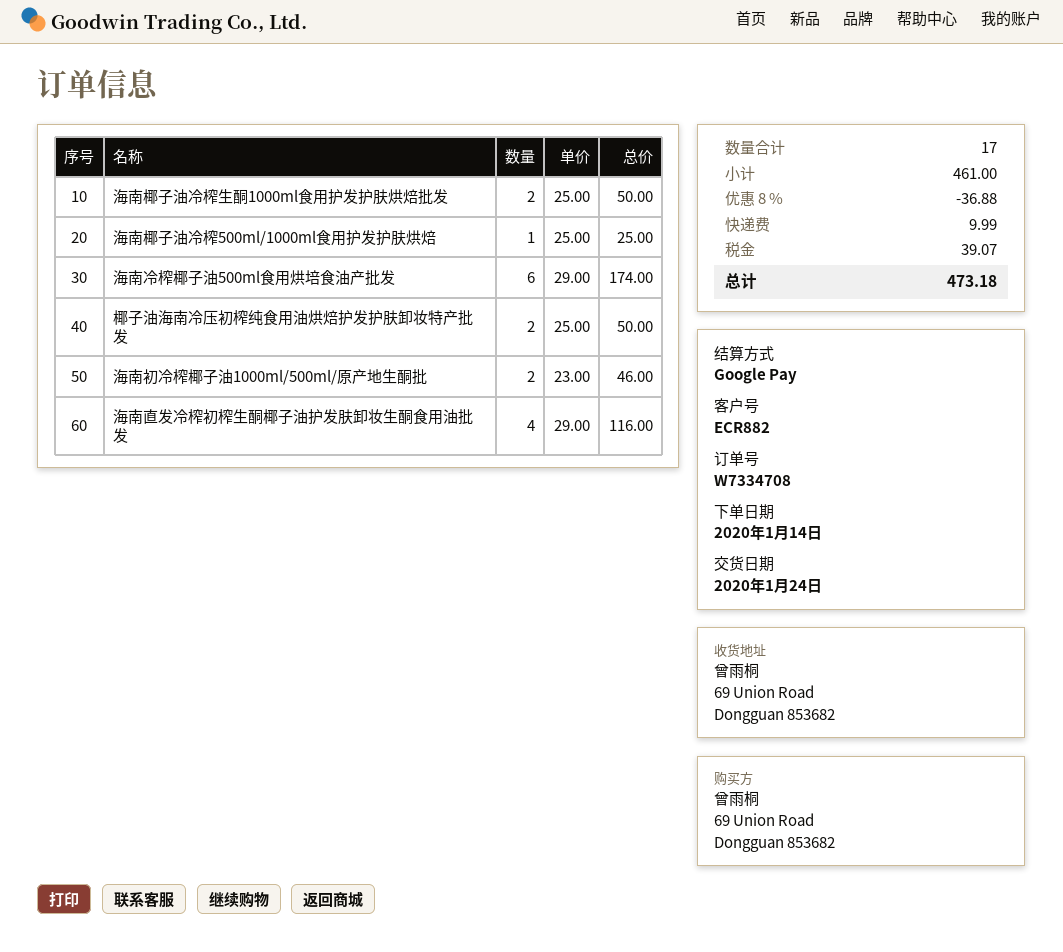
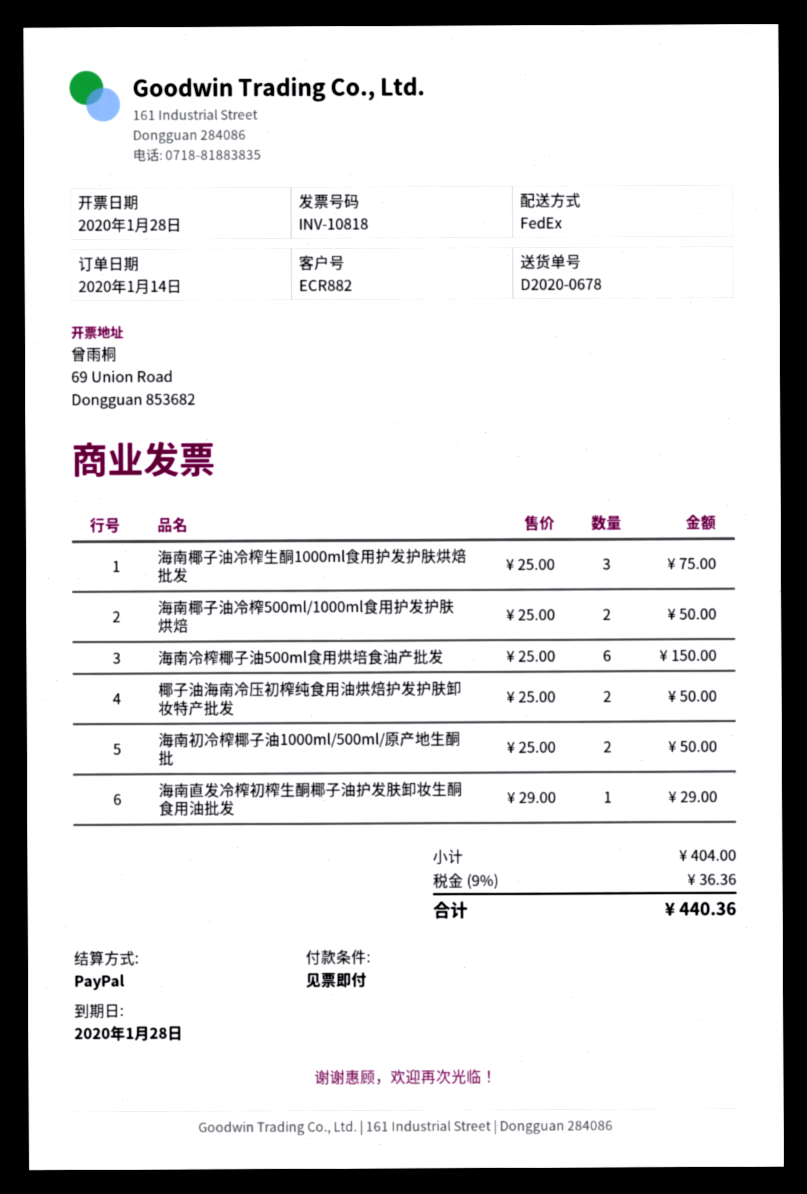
payment method: Google Pay -> PayPal
海南椰子油冷榨生酮1000ml食用护发护肤烘焙批发: 2 x 25.00 = 50.00 -> 3 x 25.00 = 75.00
海南椰子油冷榨500ml/1000ml食用护发护肤烘焙: 1 x 25.00 = 25.00 -> 2 x 25.00 = 50.00
海南冷榨椰子油500ml食用烘培食油产批发: 6 x 29.00 = 174.00 -> 6 x 25.00 = 150.00
海南初冷榨椰子油1000ml/500ml/原产地生酮批: 2 x 23.00 = 46.00 -> 2 x 25.00 = 50.00
海南直发冷榨初榨生酮椰子油护发肤卸妆生酮食用油批发: 4 x 29.00 = 116.00 -> 1 x 29.00 = 29.00
subtotal: 461.00 -> 404.00
discount: 8% = 36.88 -> none
shipping: 9.99 -> none
tax: 39.07 -> 36.36
total: 473.18 -> 440.36

